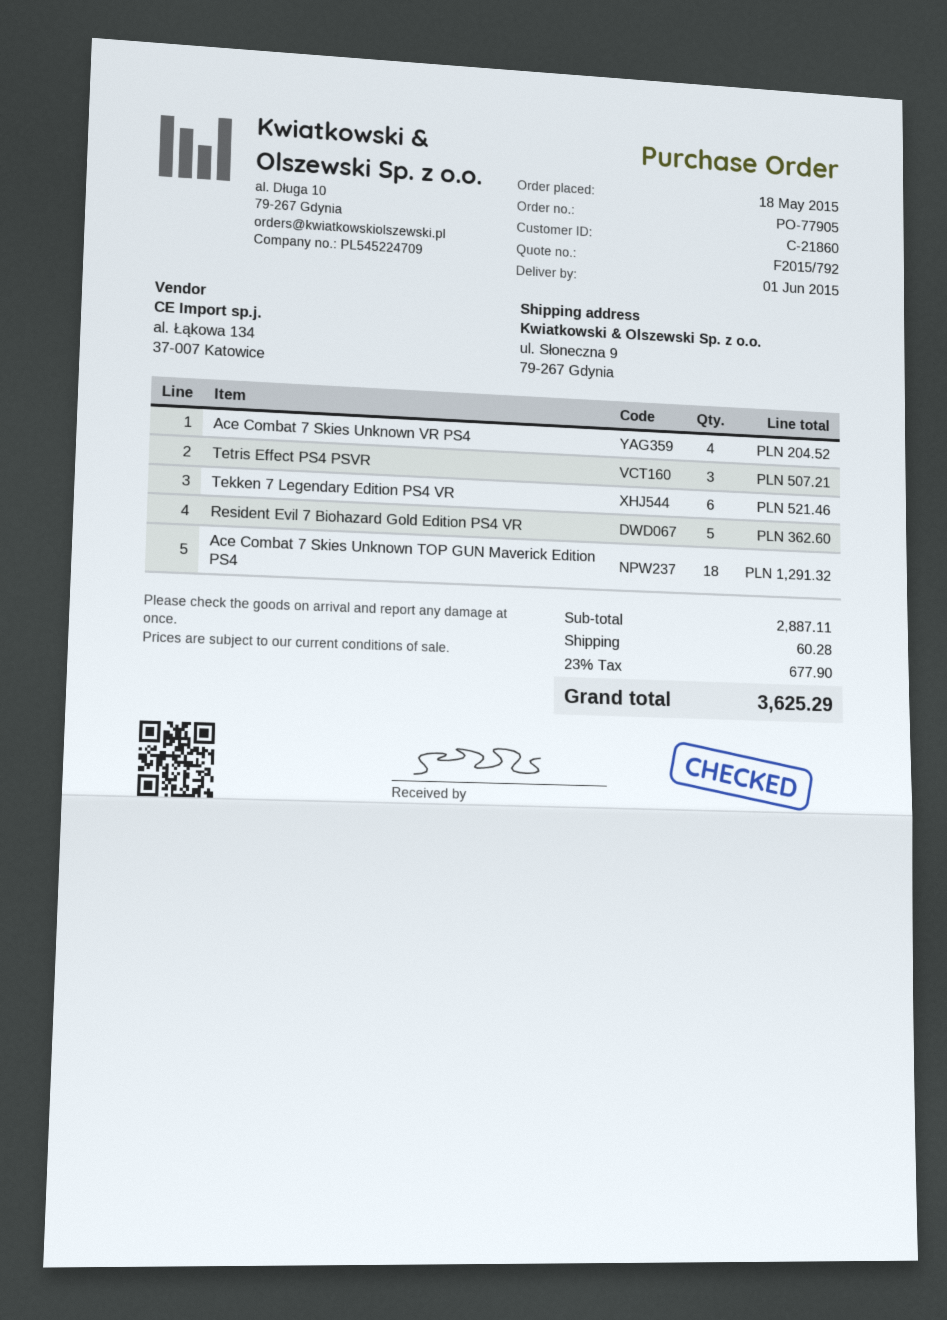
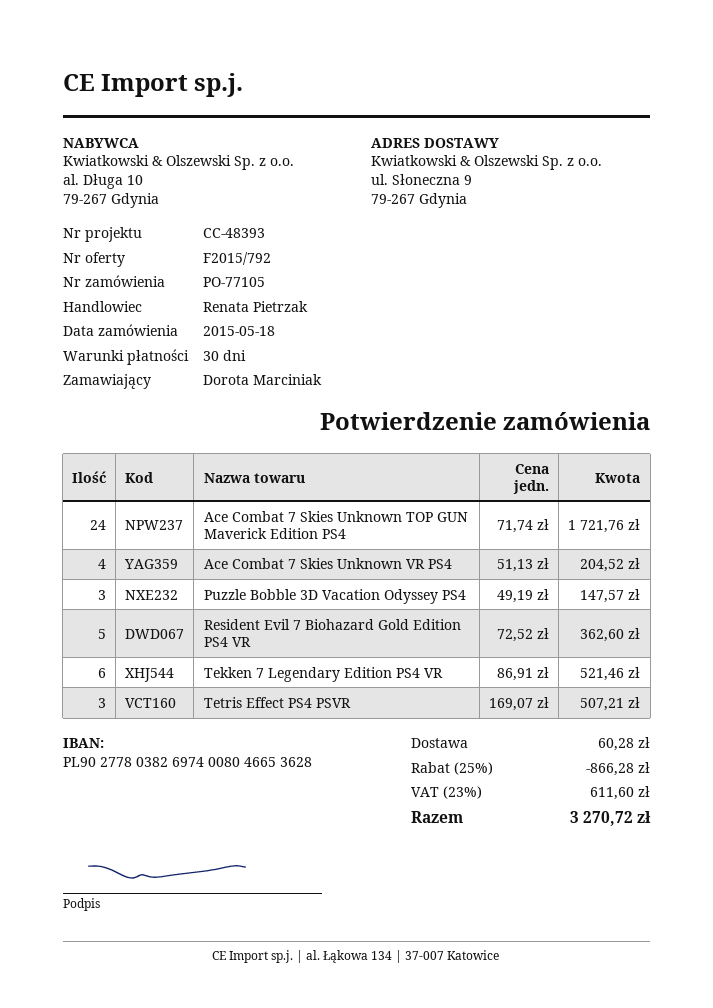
order number: PO-77905 -> PO-77105
Ace Combat 7 Skies Unknown TOP GUN Maverick Edition PS4: 18 for 1291.32 -> 24 for 1721.76
Puzzle Bobble 3D Vacation Odyssey PS4: none -> 3 for 147.57
discount: none -> 25% = 866.28
tax: 23% = 677.90 -> 23% = 611.60
total: 3625.29 -> 3270.72

